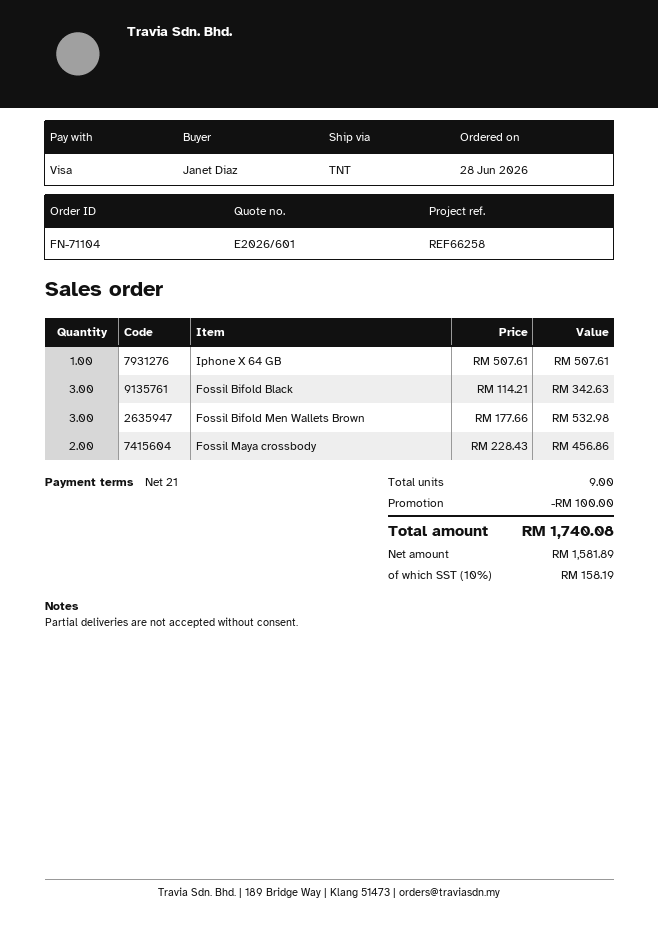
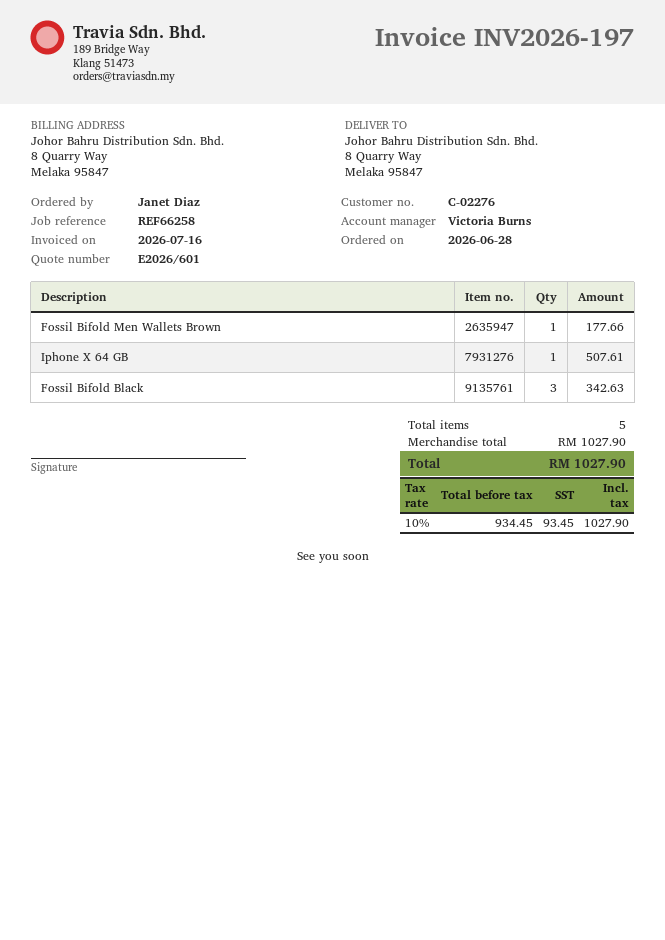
Fossil Bifold Men Wallets Brown: 3 for 532.98 -> 1 for 177.66
Fossil Maya crossbody: 2 for 456.86 -> none
total quantity: 9 -> 5
discount: 100.00 -> none
net: 1581.89 -> 934.45
tax: 10% = 158.19 -> 10% = 93.45
total: 1740.08 -> 1027.90

